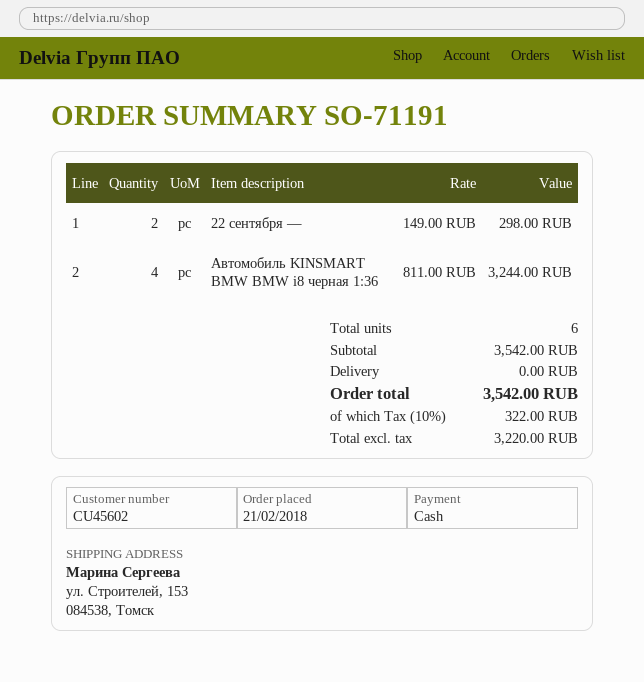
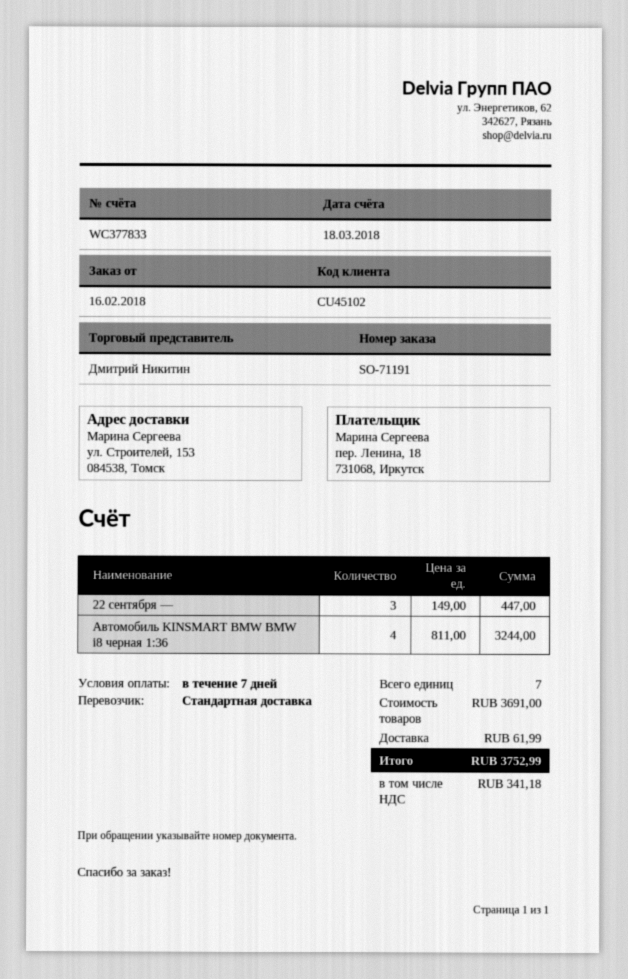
order date: 2018-02-21 -> 2018-02-16
customer number: CU45602 -> CU45102
22 сентября —: 2 x 149.00 = 298.00 -> 3 x 149.00 = 447.00
total quantity: 6 -> 7
subtotal: 3542.00 -> 3691.00
shipping: 0.00 -> 61.99
tax: 322.00 -> 341.18
total: 3542.00 -> 3752.99

